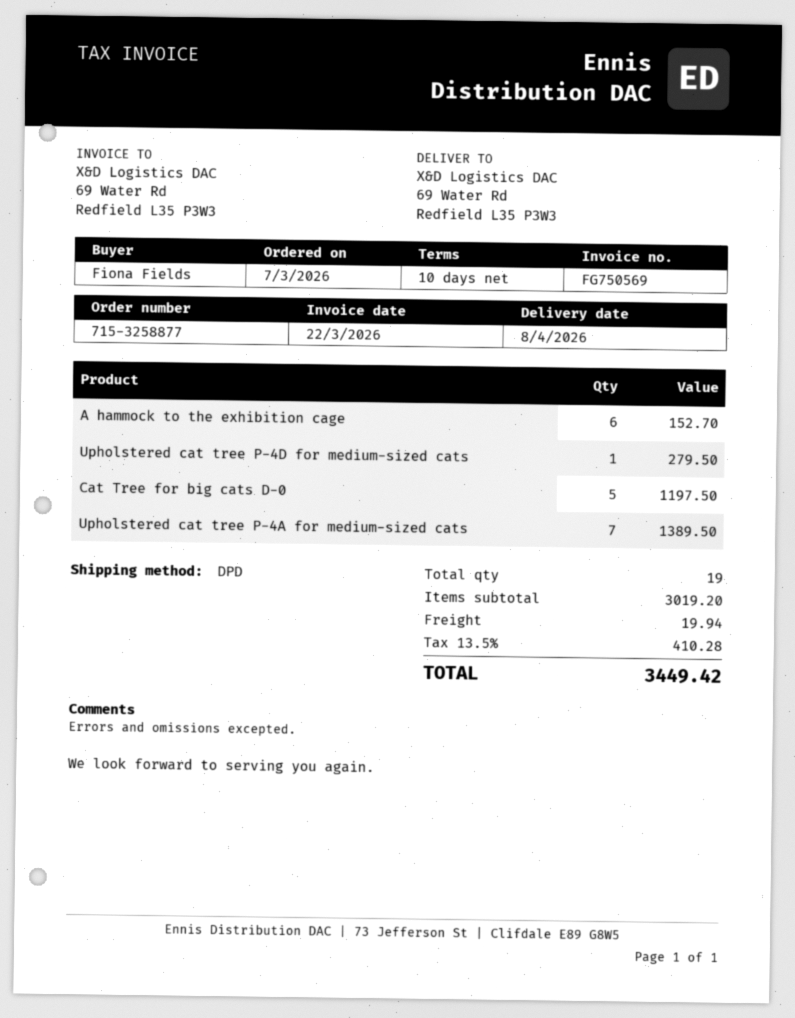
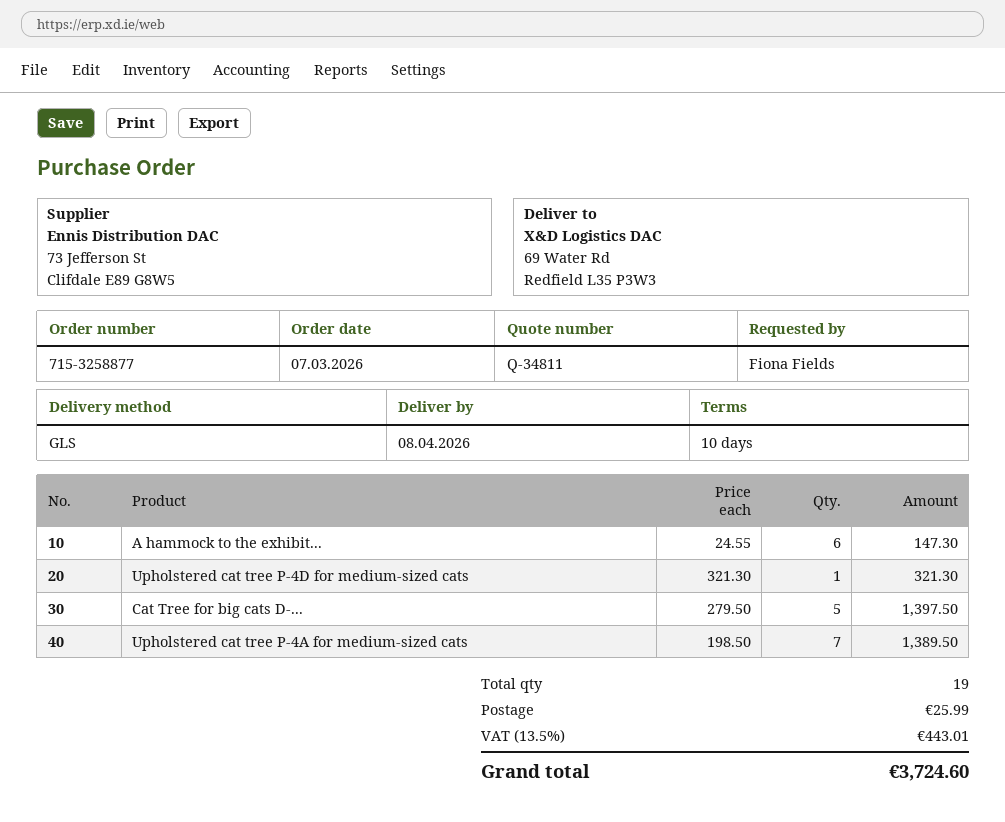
shipping method: DPD -> GLS
A hammock to the exhibition cage: 6 for 152.70 -> 6 for 147.30
Upholstered cat tree P-4D for medium-sized cats: 1 for 279.50 -> 1 for 321.30
Cat Tree for big cats D-0: 5 for 1197.50 -> 5 for 1397.50
shipping: 19.94 -> 25.99
tax: 13.5% = 410.28 -> 13.5% = 443.01
total: 3449.42 -> 3724.60

